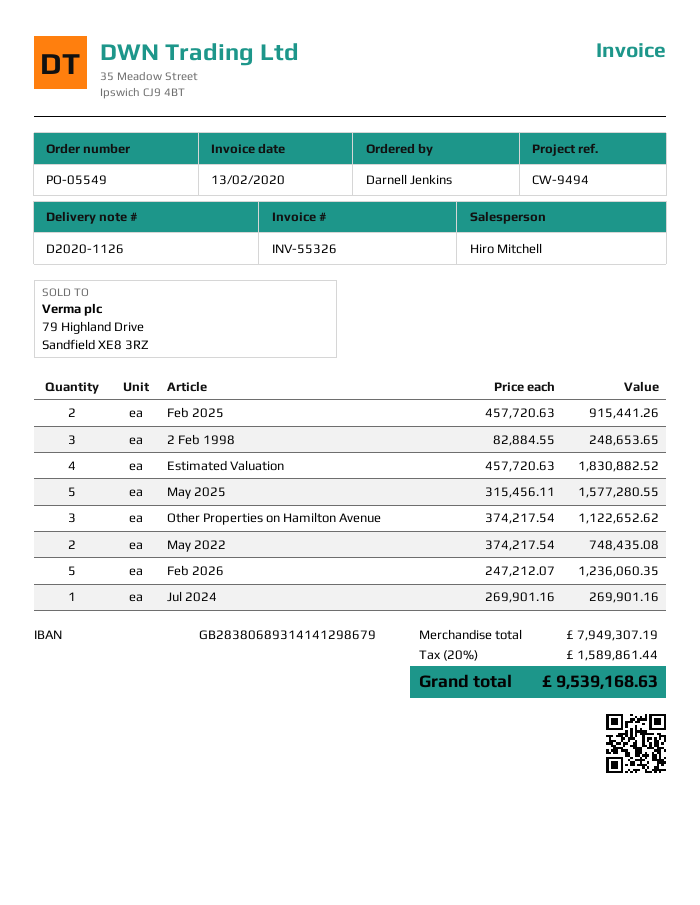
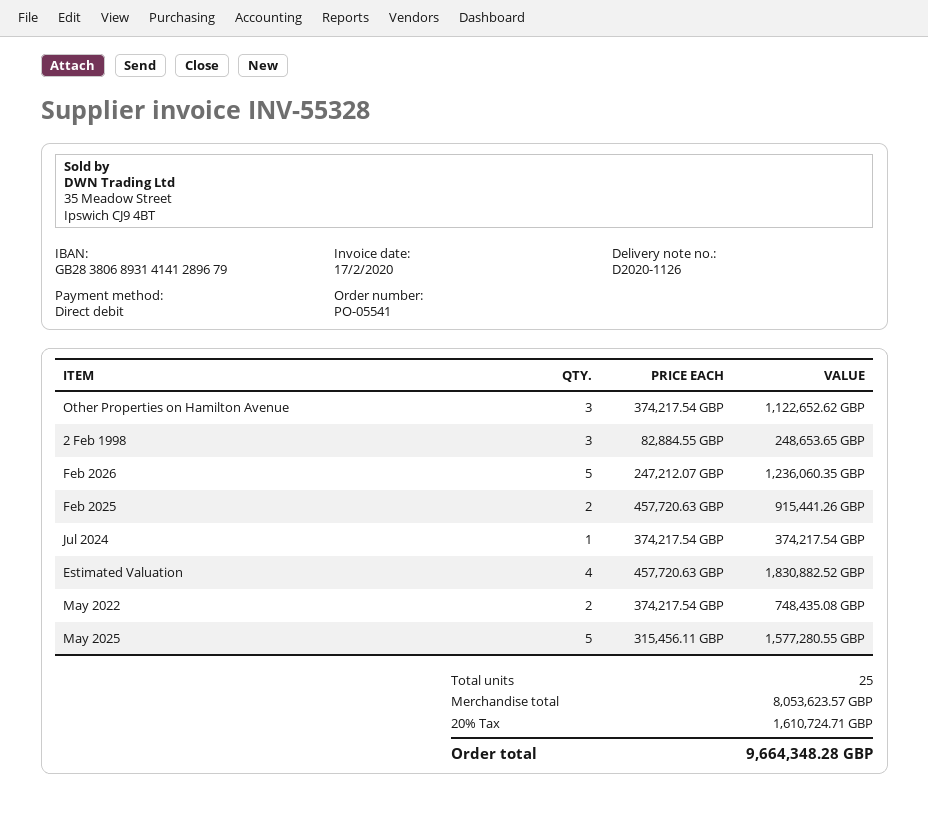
order number: PO-05549 -> PO-05541
invoice number: INV-55326 -> INV-55328
invoice date: 2020-02-13 -> 2020-02-17
bank account: GB28380689314141298679 -> GB28380689314141289679
Jul 2024: 1 x 269901.16 = 269901.16 -> 1 x 374217.54 = 374217.54
subtotal: 7949307.19 -> 8053623.57
tax: 20% = 1589861.44 -> 20% = 1610724.71
total: 9539168.63 -> 9664348.28

